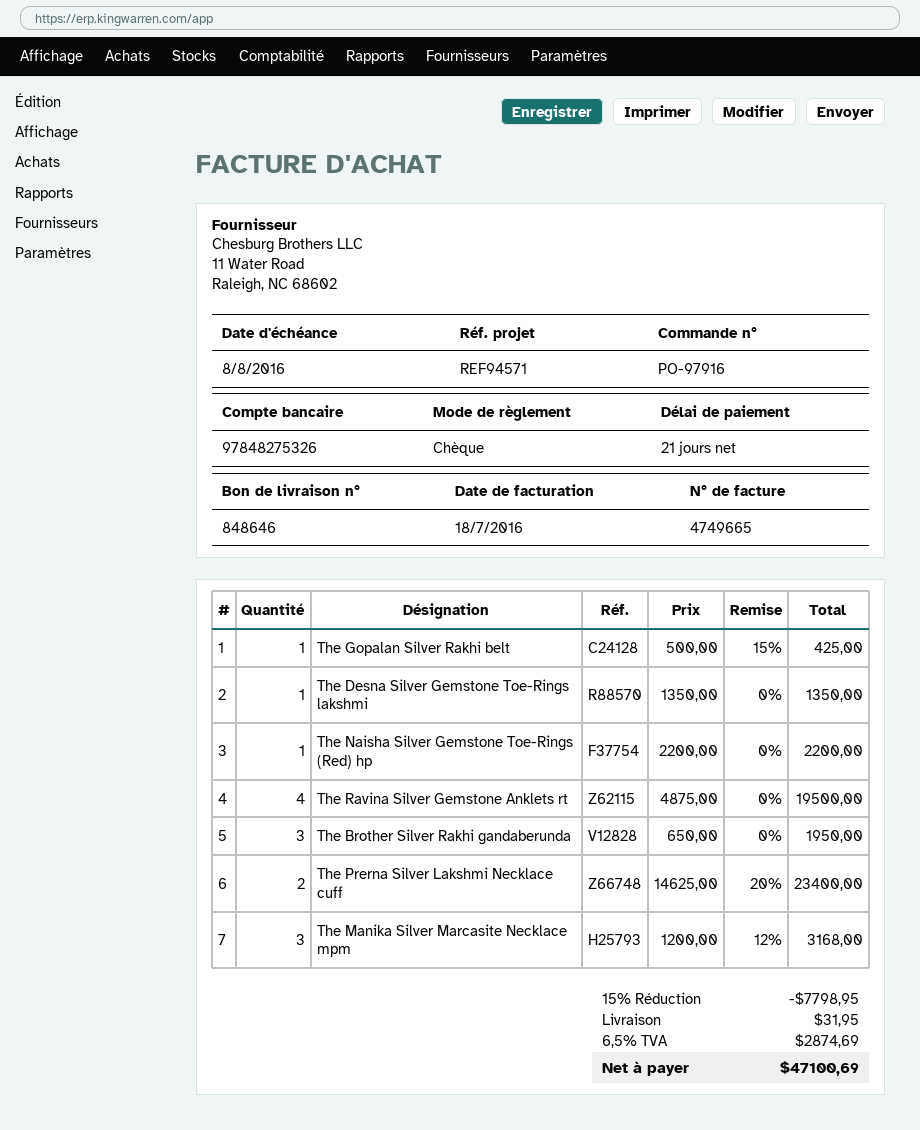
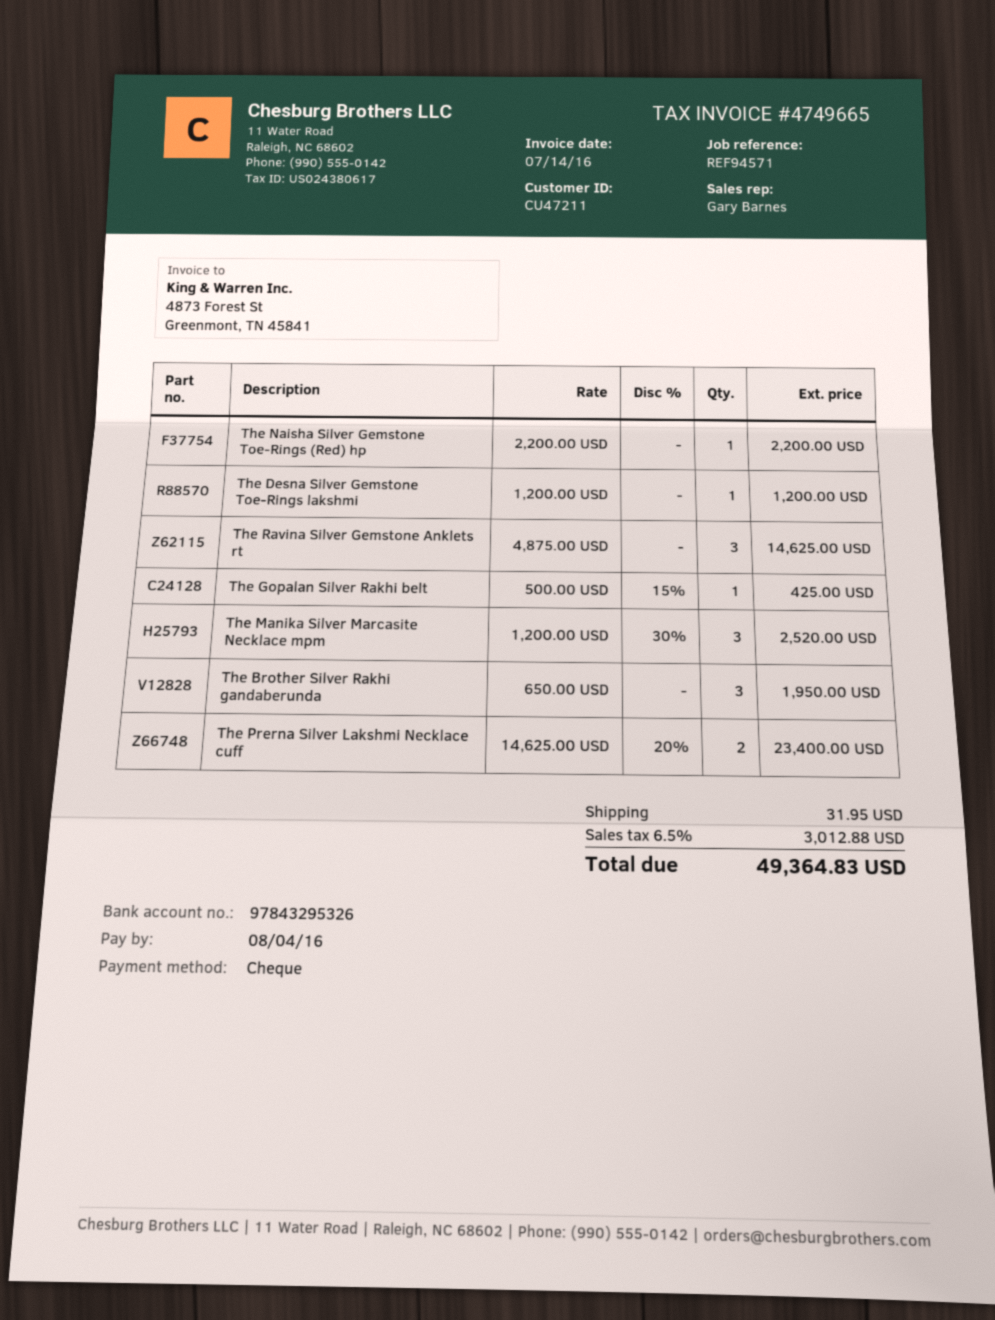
invoice date: 2016-07-18 -> 2016-07-14
due date: 2016-08-08 -> 2016-08-04
bank account: 97848275326 -> 97843295326
The Desna Silver Gemstone Toe-Rings lakshmi: 1 x 1350.00 = 1350.00 -> 1 x 1200.00 = 1200.00
The Ravina Silver Gemstone Anklets rt: 4 x 4875.00 = 19500.00 -> 3 x 4875.00 = 14625.00
The Manika Silver Marcasite Necklace mpm: 3 x 1200.00 - 12% = 3168.00 -> 3 x 1200.00 - 30% = 2520.00
discount: 15% = 7798.95 -> none
tax: 6.5% = 2874.69 -> 6.5% = 3012.88
total: 47100.69 -> 49364.83

